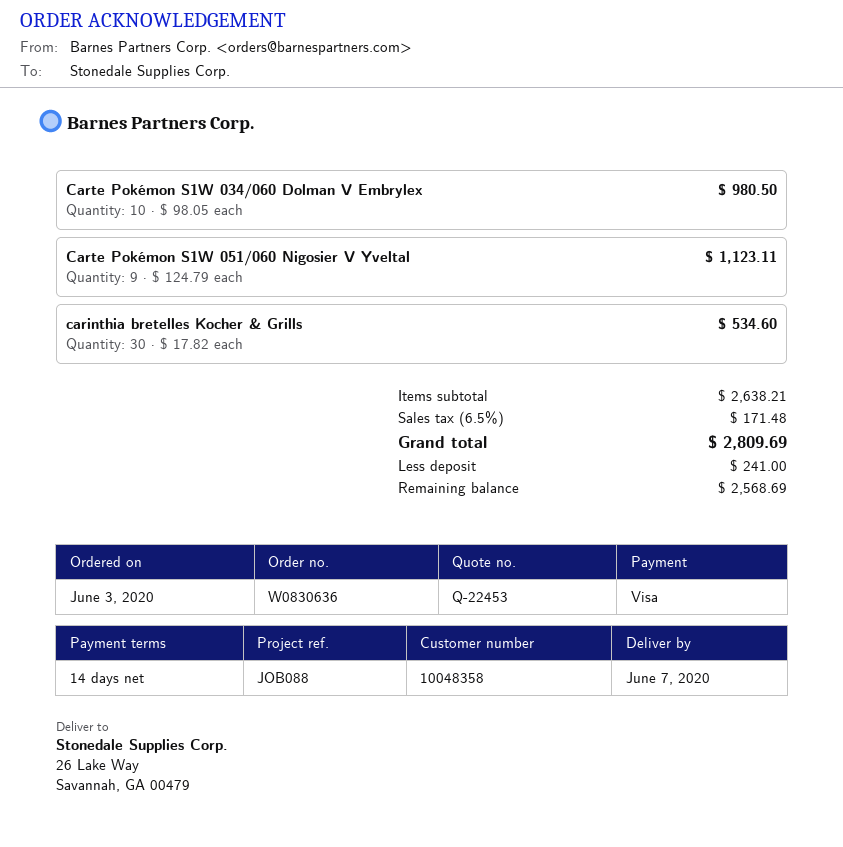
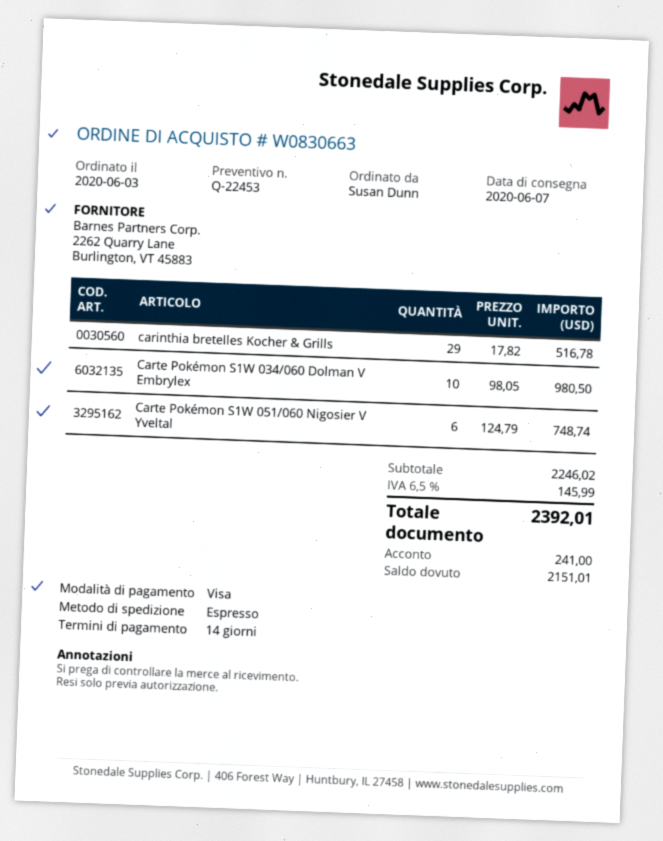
order number: W0830636 -> W0830663
Carte Pokémon S1W 051/060 Nigosier V Yveltal: 9 x 124.79 = 1123.11 -> 6 x 124.79 = 748.74
carinthia bretelles Kocher & Grills: 30 x 17.82 = 534.60 -> 29 x 17.82 = 516.78
subtotal: 2638.21 -> 2246.02
tax: 6.5% = 171.48 -> 6.5% = 145.99
total: 2809.69 -> 2392.01
balance: 2568.69 -> 2151.01

